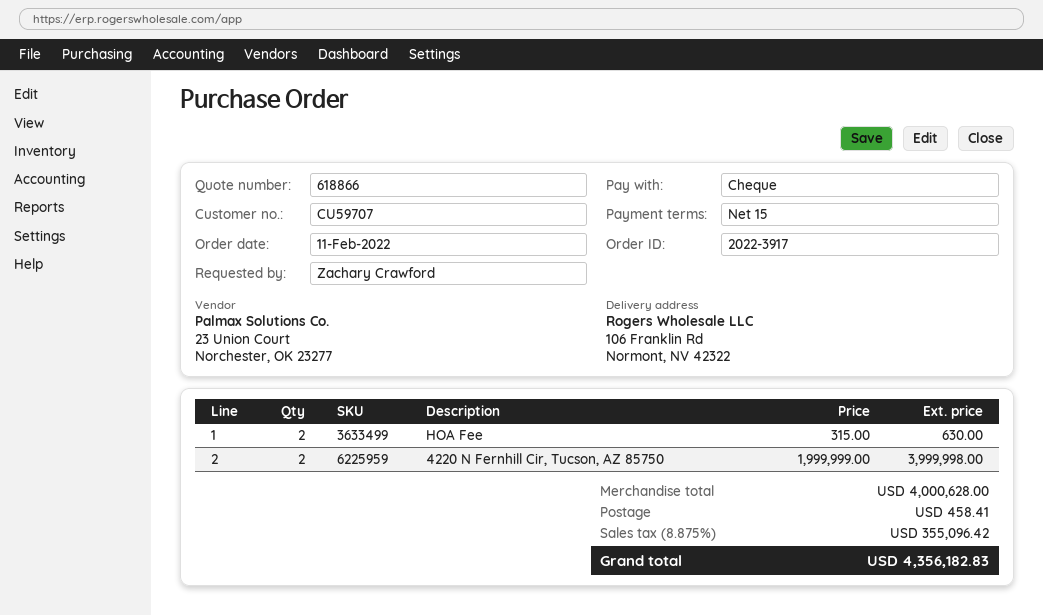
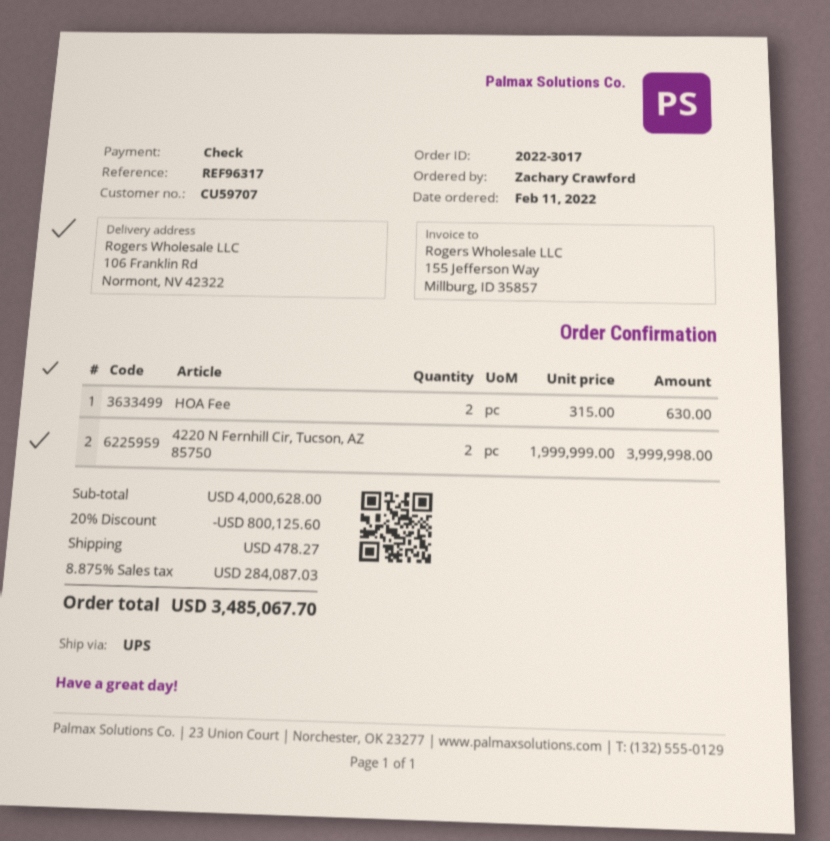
order number: 2022-3917 -> 2022-3017
discount: none -> 20% = 800125.60
shipping: 458.41 -> 478.27
tax: 8.875% = 355096.42 -> 8.875% = 284087.03
total: 4356182.83 -> 3485067.70

